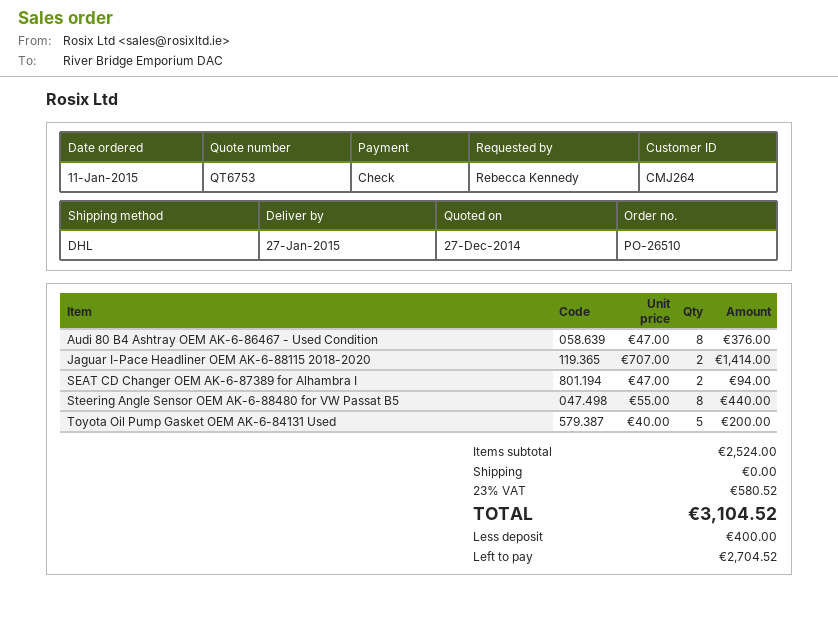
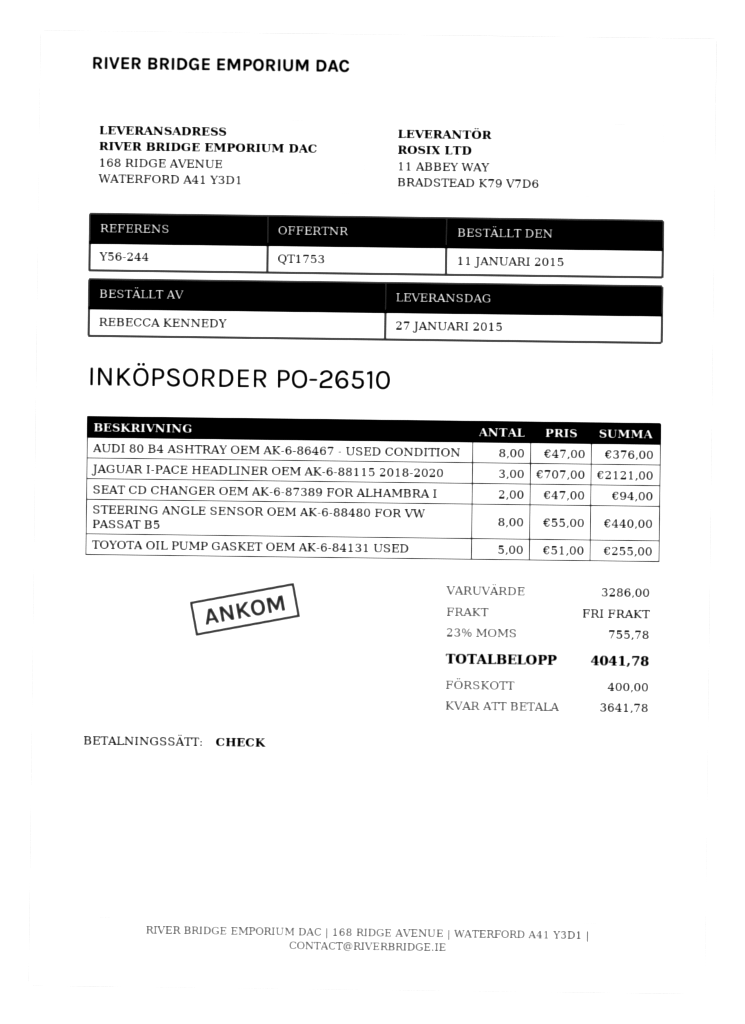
quote number: QT6753 -> QT1753
Jaguar I-Pace Headliner OEM AK-6-88115 2018-2020: 2 x 707.00 = 1414.00 -> 3 x 707.00 = 2121.00
Toyota Oil Pump Gasket OEM AK-6-84131 Used: 5 x 40.00 = 200.00 -> 5 x 51.00 = 255.00
subtotal: 2524.00 -> 3286.00
tax: 23% = 580.52 -> 23% = 755.78
total: 3104.52 -> 4041.78
balance: 2704.52 -> 3641.78

